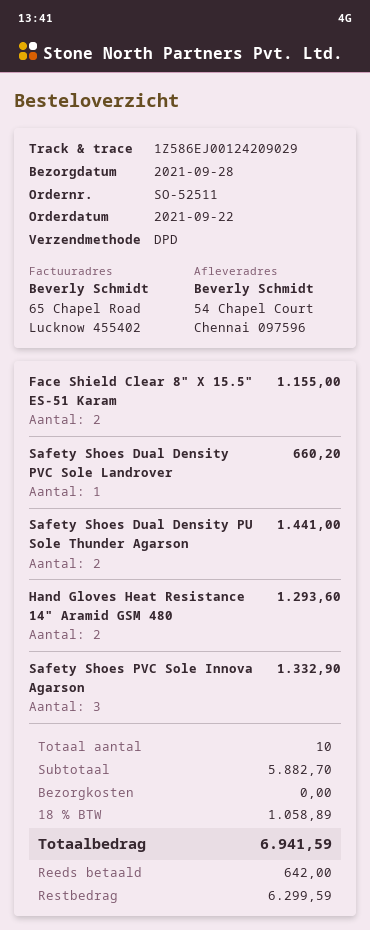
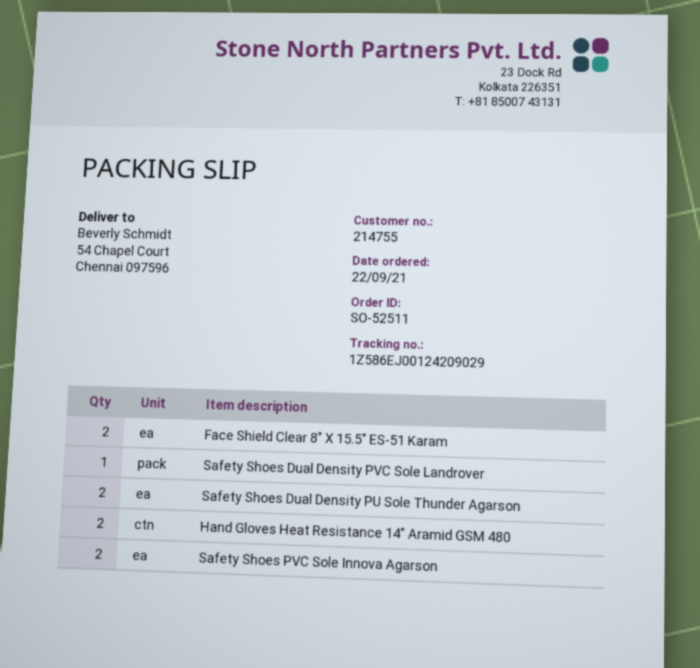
Safety Shoes PVC Sole Innova Agarson: 3 -> 2

